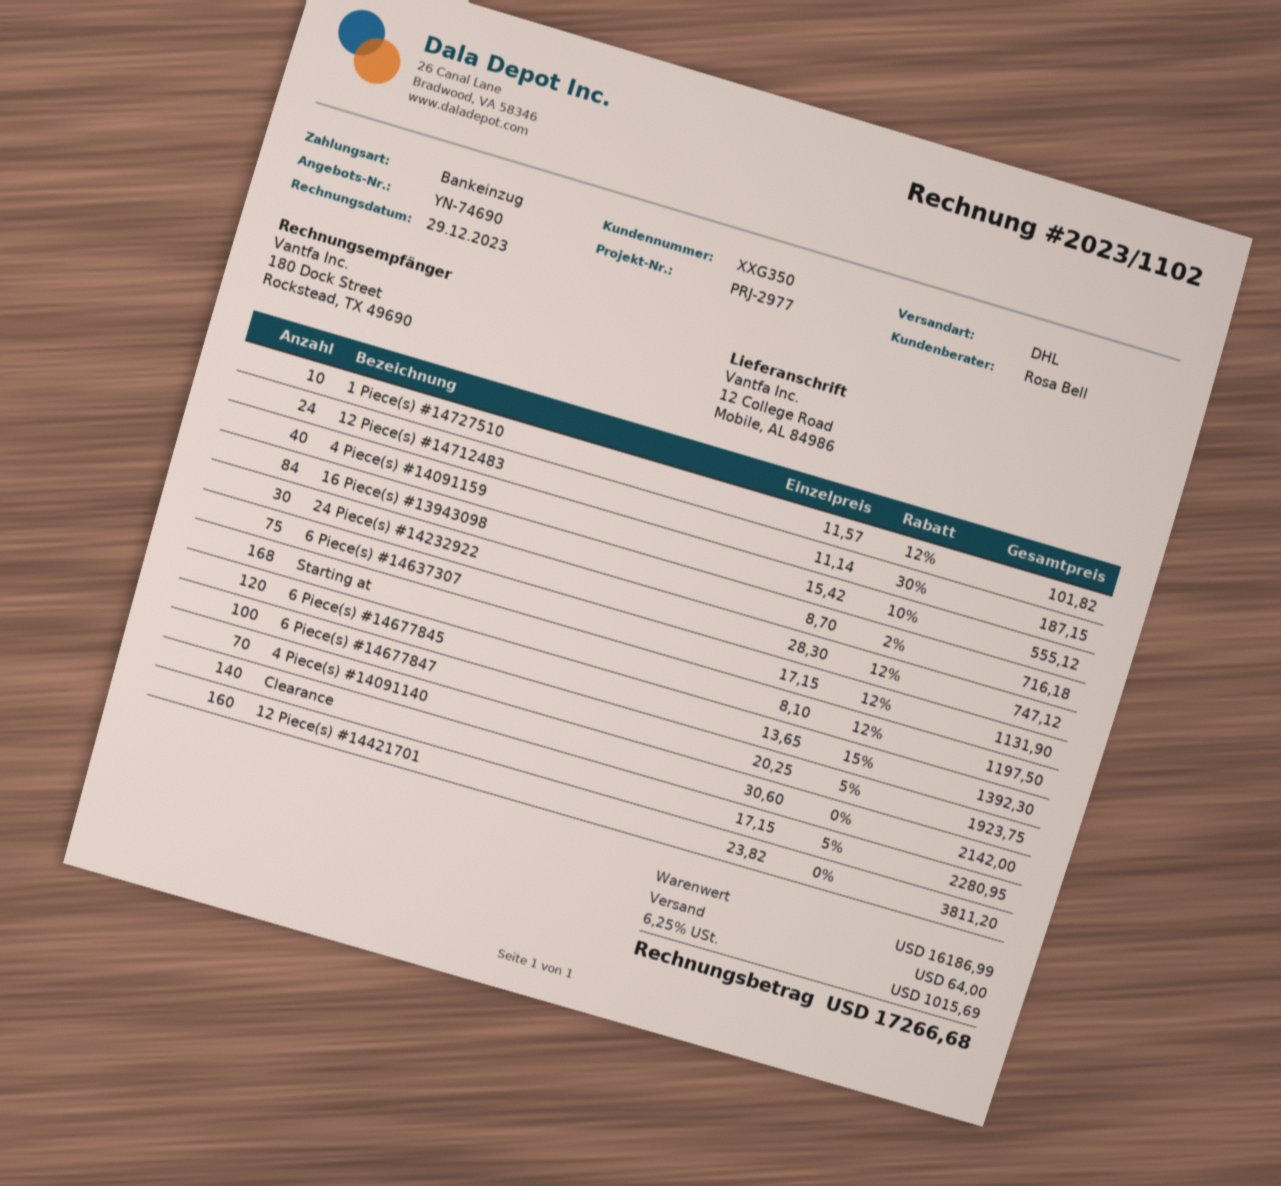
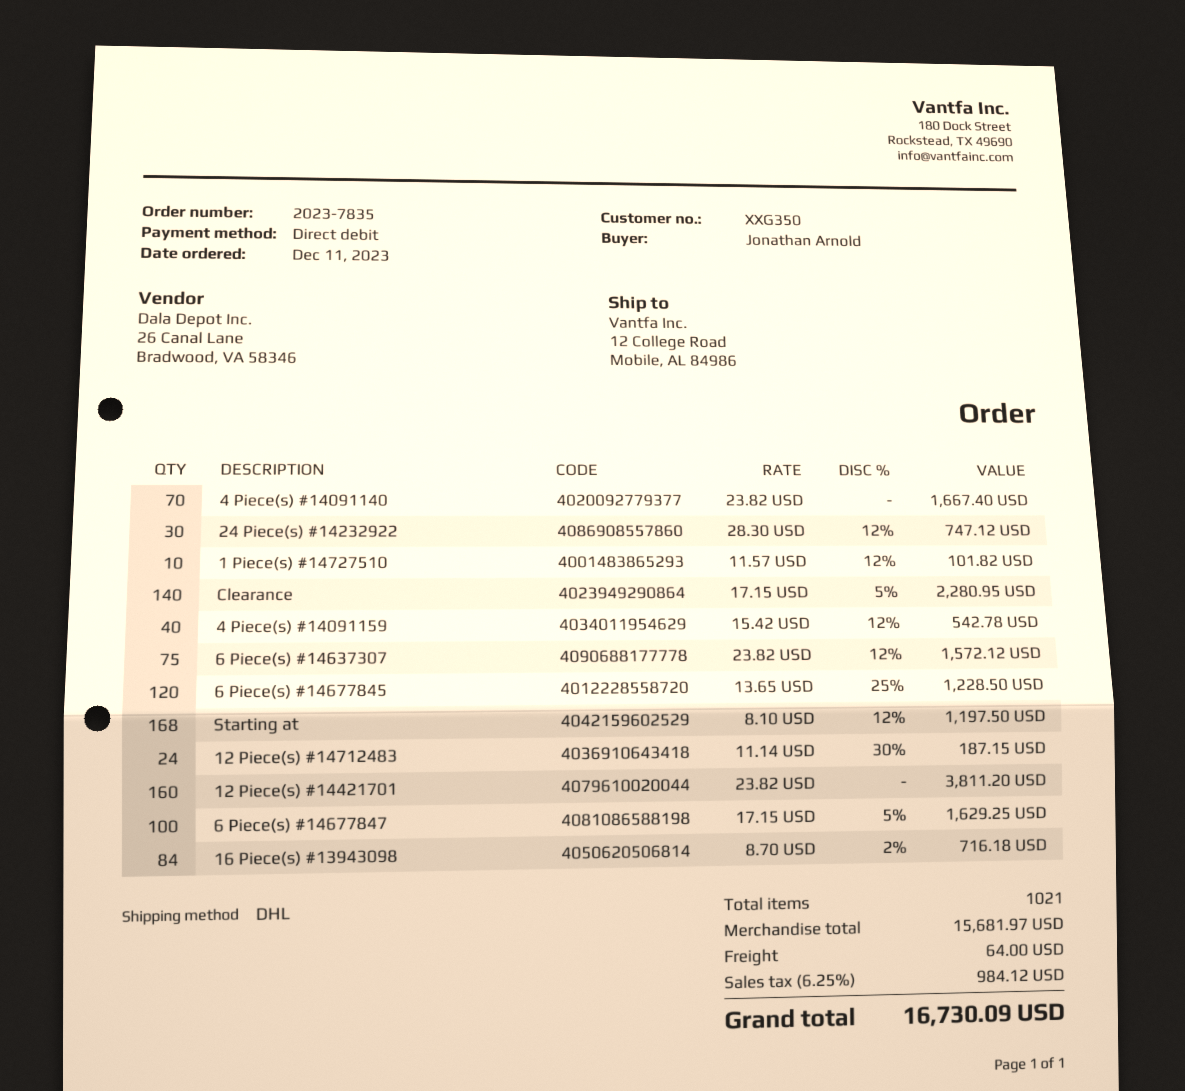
4 Piece(s) #14091159: 40 x 15.42 - 10% = 555.12 -> 40 x 15.42 - 12% = 542.78
6 Piece(s) #14637307: 75 x 17.15 - 12% = 1131.90 -> 75 x 23.82 - 12% = 1572.12
6 Piece(s) #14677845: 120 x 13.65 - 15% = 1392.30 -> 120 x 13.65 - 25% = 1228.50
6 Piece(s) #14677847: 100 x 20.25 - 5% = 1923.75 -> 100 x 17.15 - 5% = 1629.25
4 Piece(s) #14091140: 70 x 30.60 = 2142.00 -> 70 x 23.82 = 1667.40
subtotal: 16186.99 -> 15681.97
tax: 6.25% = 1015.69 -> 6.25% = 984.12
total: 17266.68 -> 16730.09

